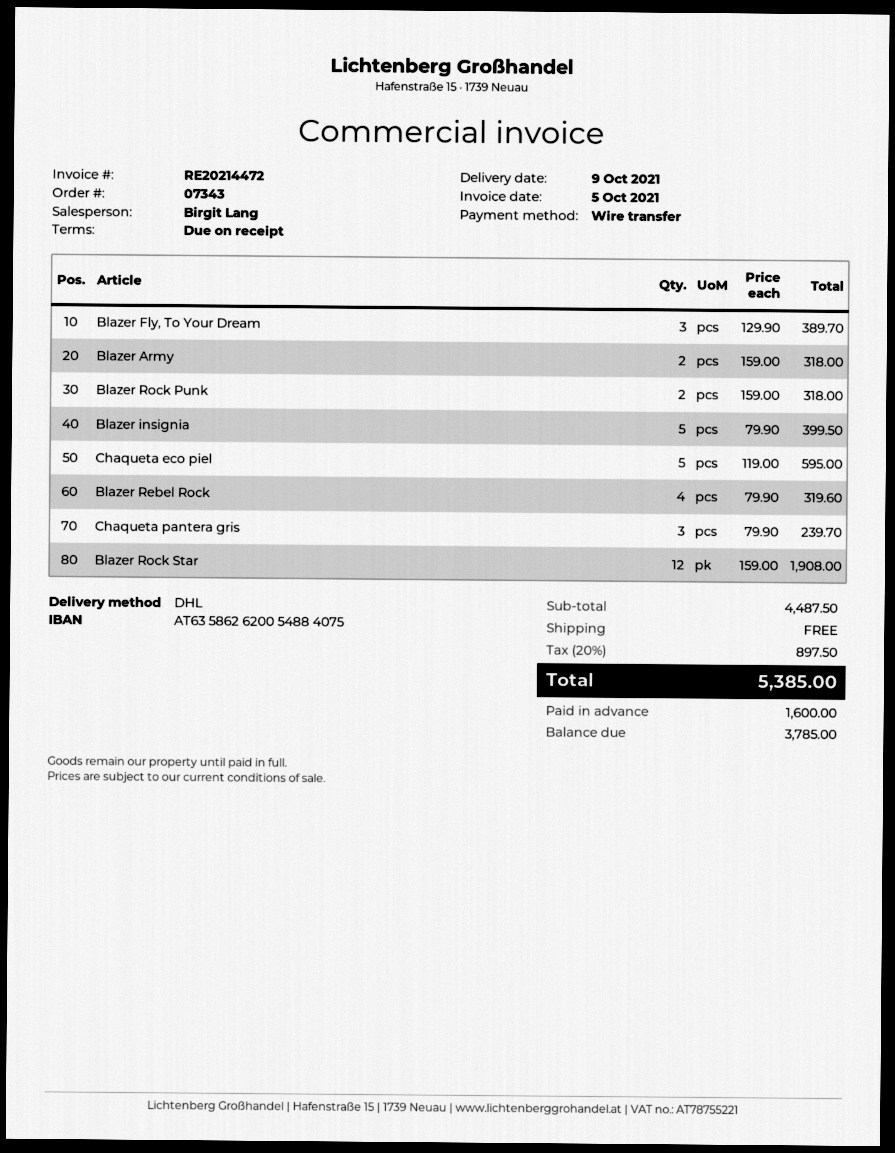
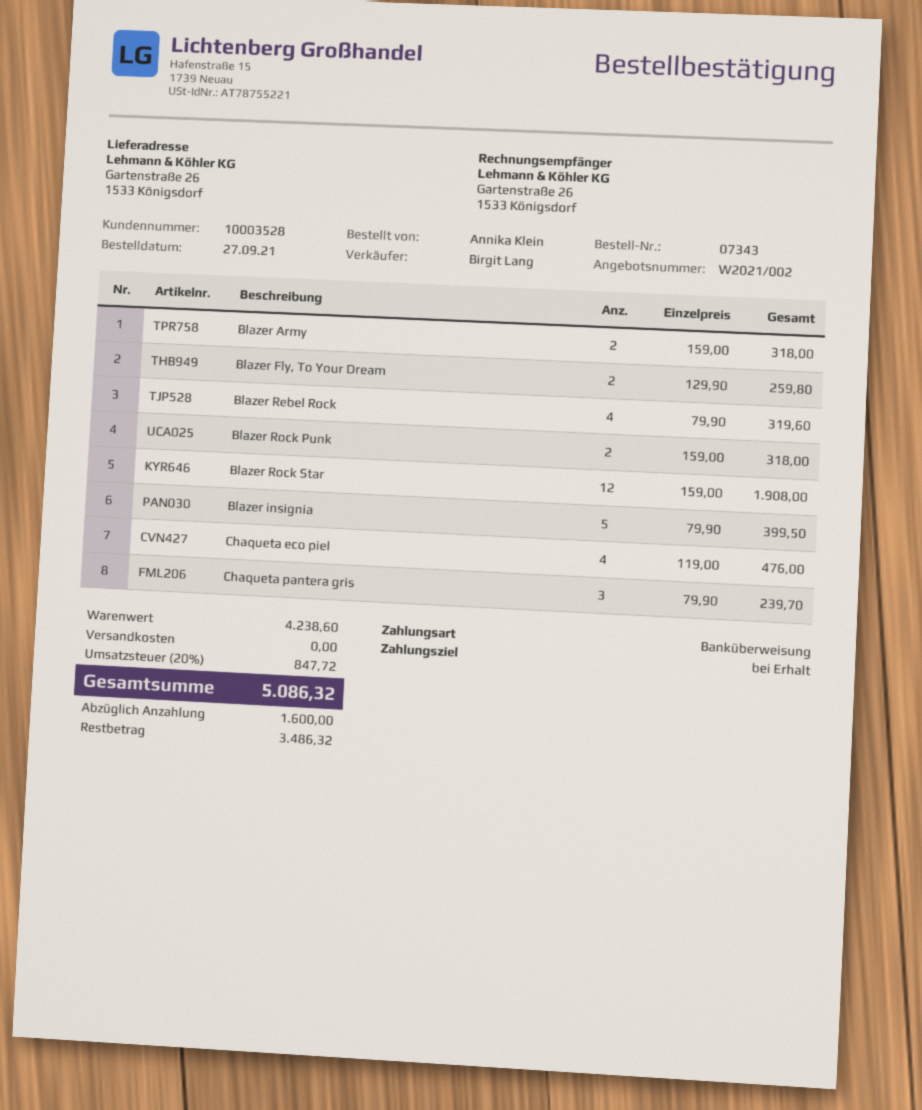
Blazer Fly, To Your Dream: 3 x 129.90 = 389.70 -> 2 x 129.90 = 259.80
Chaqueta eco piel: 5 x 119.00 = 595.00 -> 4 x 119.00 = 476.00
subtotal: 4487.50 -> 4238.60
tax: 20% = 897.50 -> 20% = 847.72
total: 5385.00 -> 5086.32
balance: 3785.00 -> 3486.32

